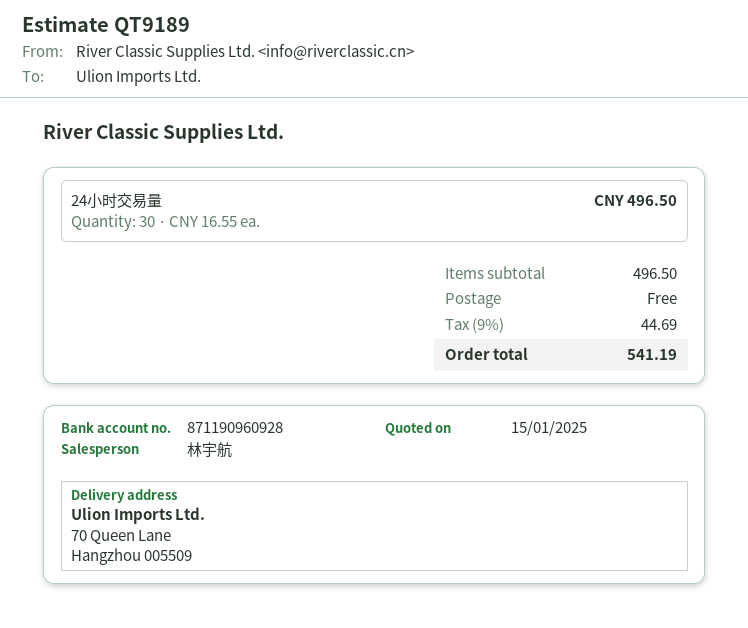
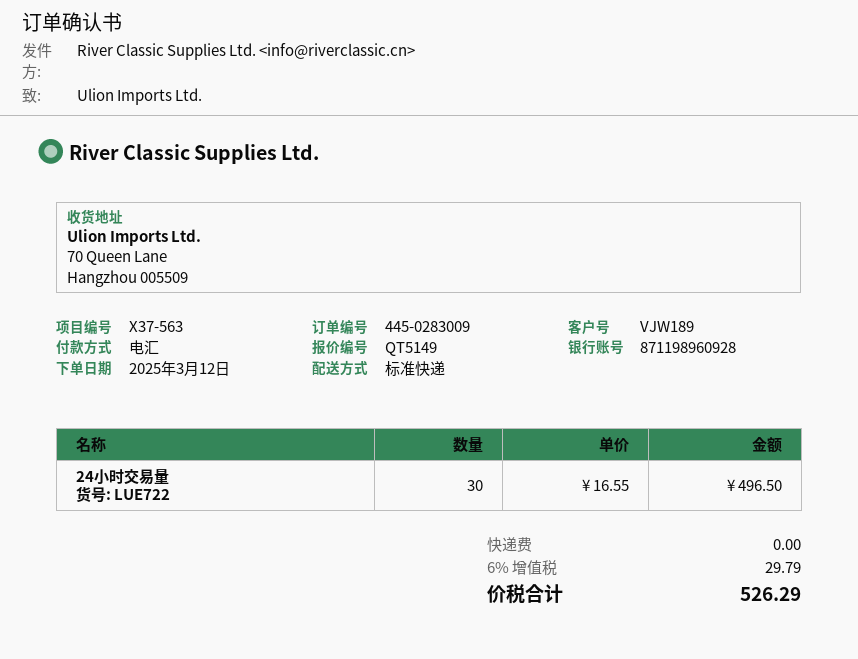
quote number: QT9189 -> QT5149
bank account: 871190960928 -> 871198960928
tax: 9% = 44.69 -> 6% = 29.79
total: 541.19 -> 526.29

